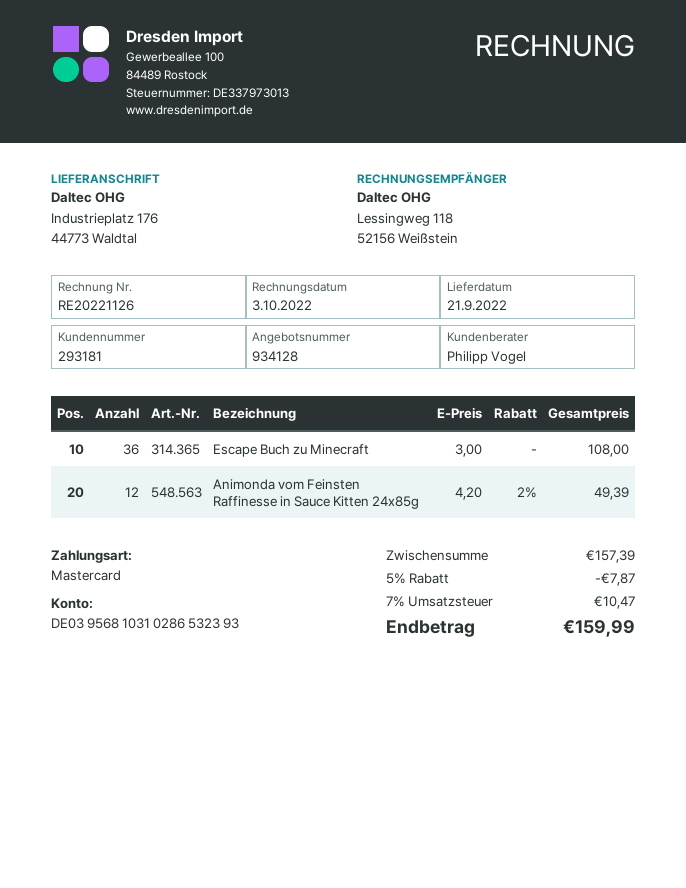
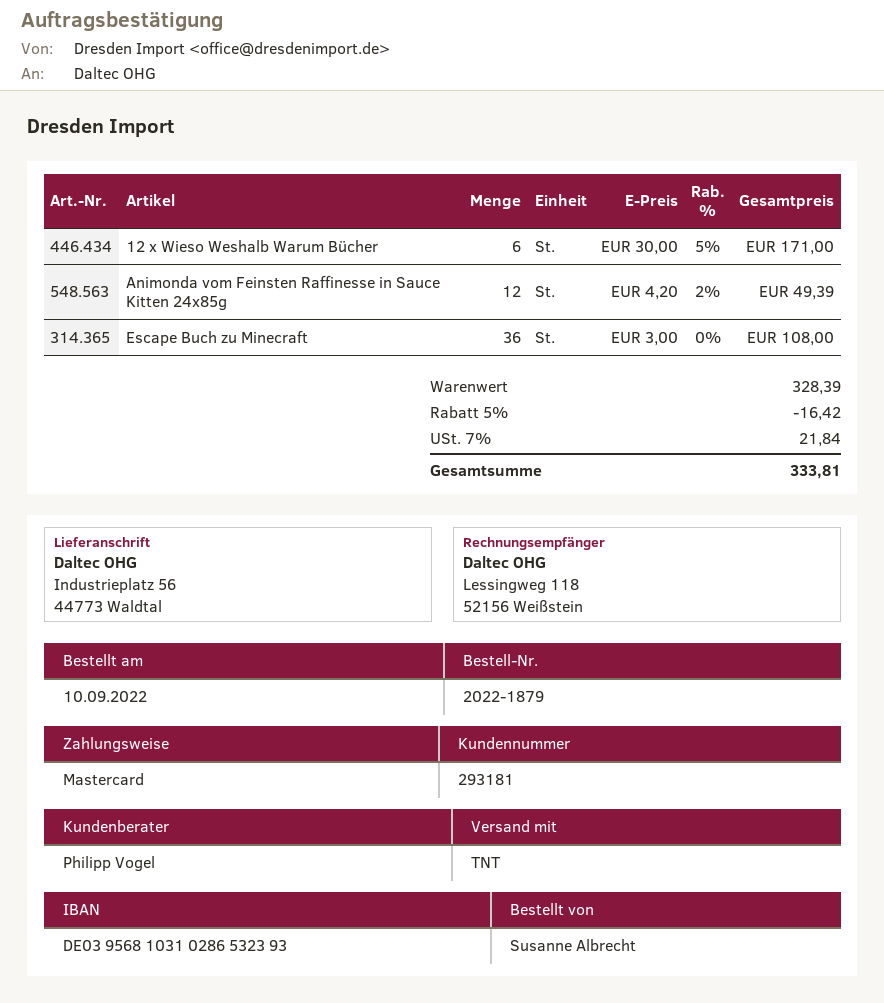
ship to: Industrieplatz 176, 44773 Waldtal -> Industrieplatz 56, 44773 Waldtal
12 x Wieso Weshalb Warum Bücher: none -> 6 x 30.00 - 5% = 171.00
subtotal: 157.39 -> 328.39
discount: 5% = 7.87 -> 5% = 16.42
tax: 7% = 10.47 -> 7% = 21.84
total: 159.99 -> 333.81

